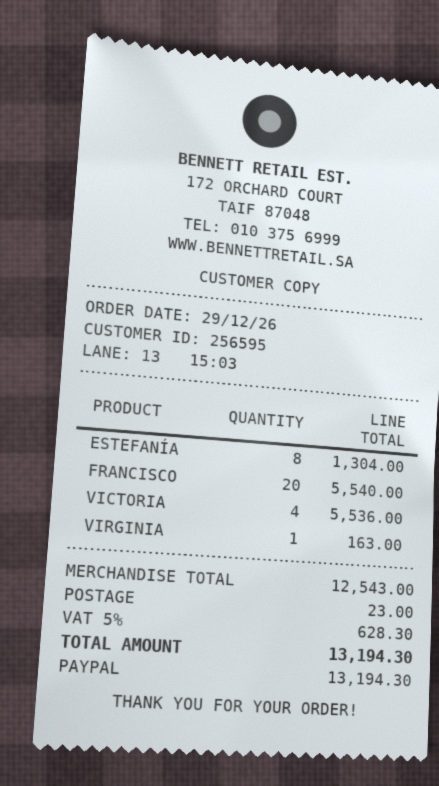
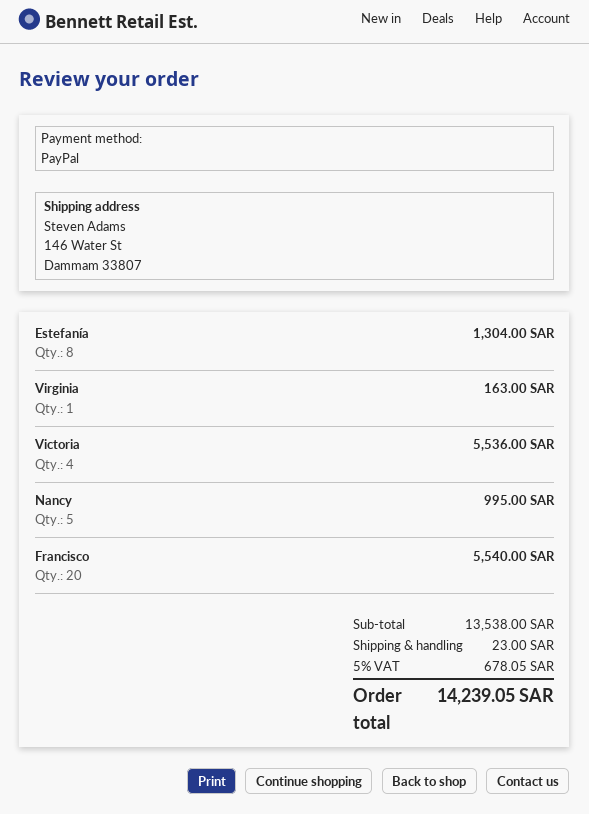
Nancy: none -> 5 for 995.00
subtotal: 12543.00 -> 13538.00
tax: 5% = 628.30 -> 5% = 678.05
total: 13194.30 -> 14239.05

